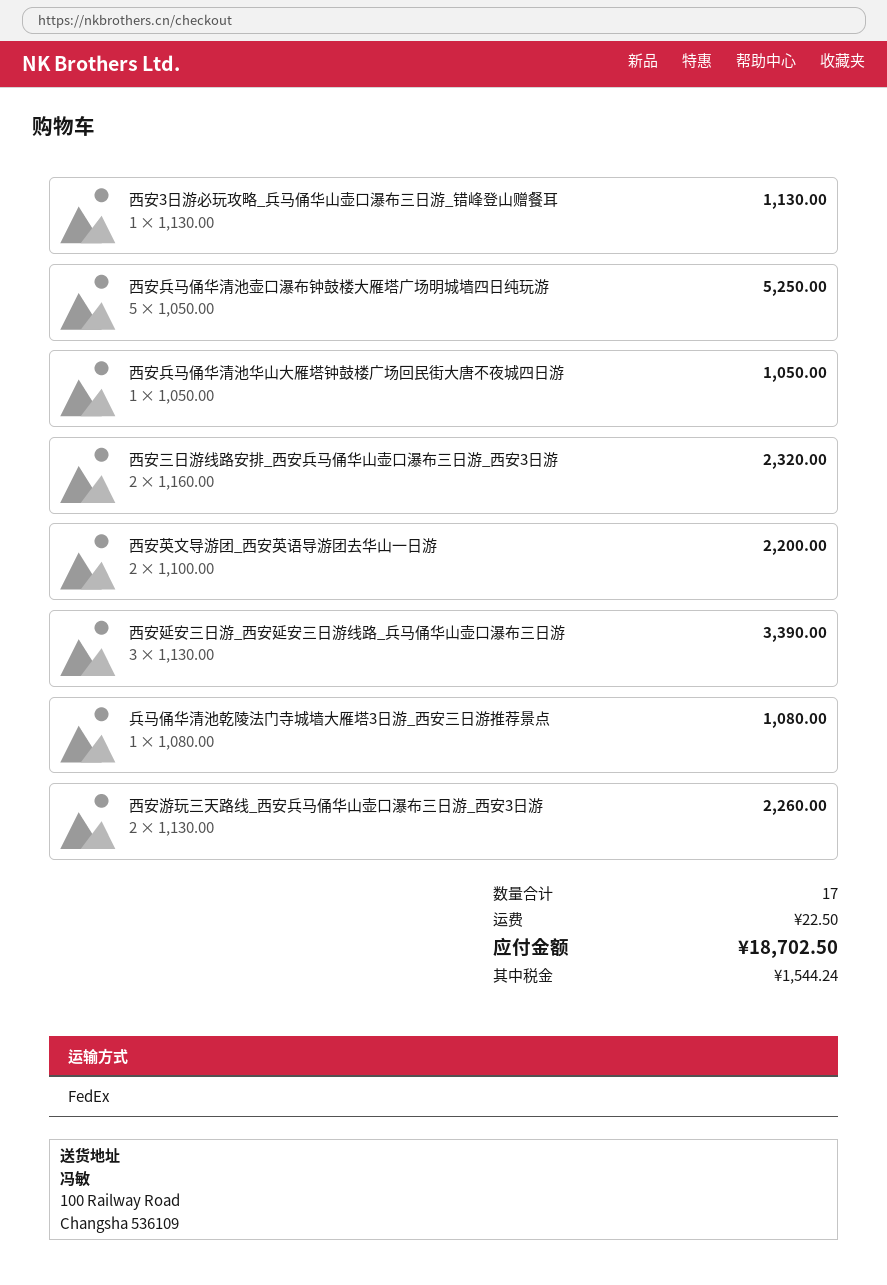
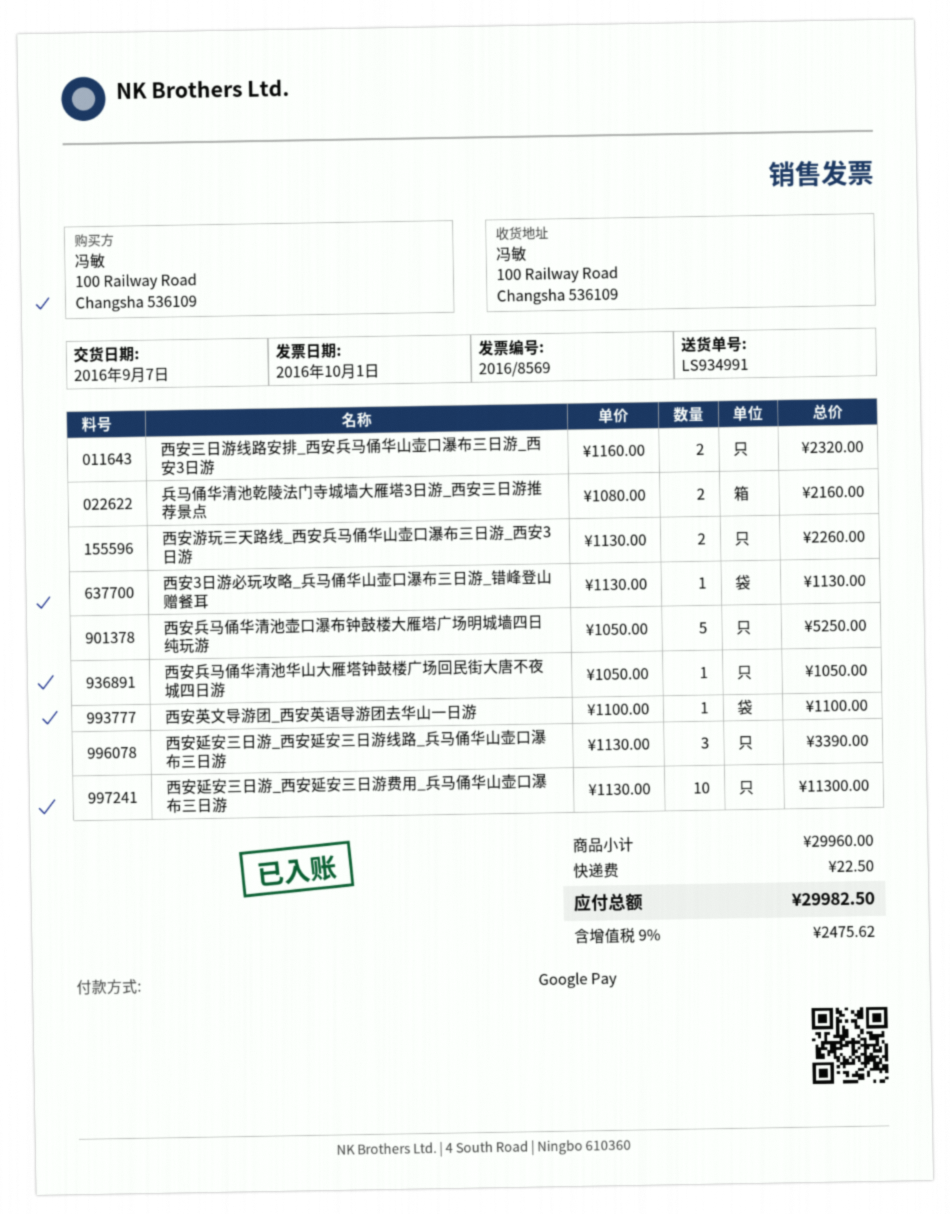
西安英文导游团_西安英语导游团去华山一日游: 2 x 1100.00 = 2200.00 -> 1 x 1100.00 = 1100.00
兵马俑华清池乾陵法门寺城墙大雁塔3日游_西安三日游推荐景点: 1 x 1080.00 = 1080.00 -> 2 x 1080.00 = 2160.00
西安延安三日游_西安延安三日游费用_兵马俑华山壶口瀑布三日游: none -> 10 x 1130.00 = 11300.00
tax: 1544.24 -> 2475.62
total: 18702.50 -> 29982.50

